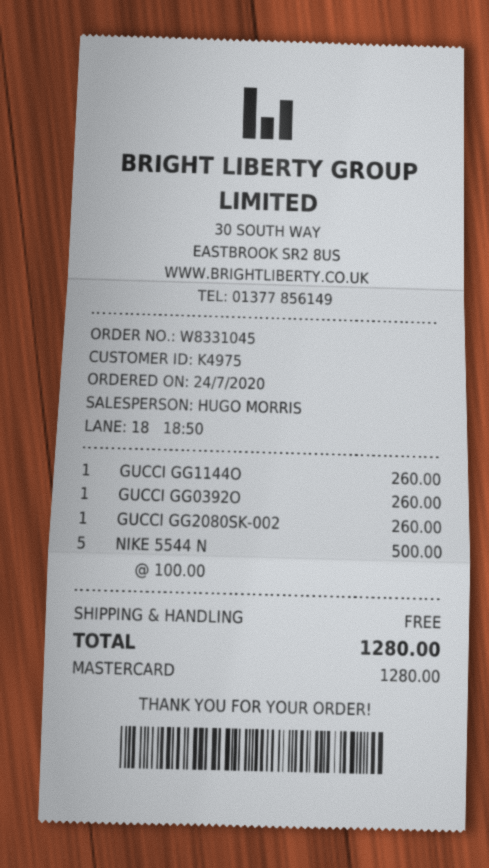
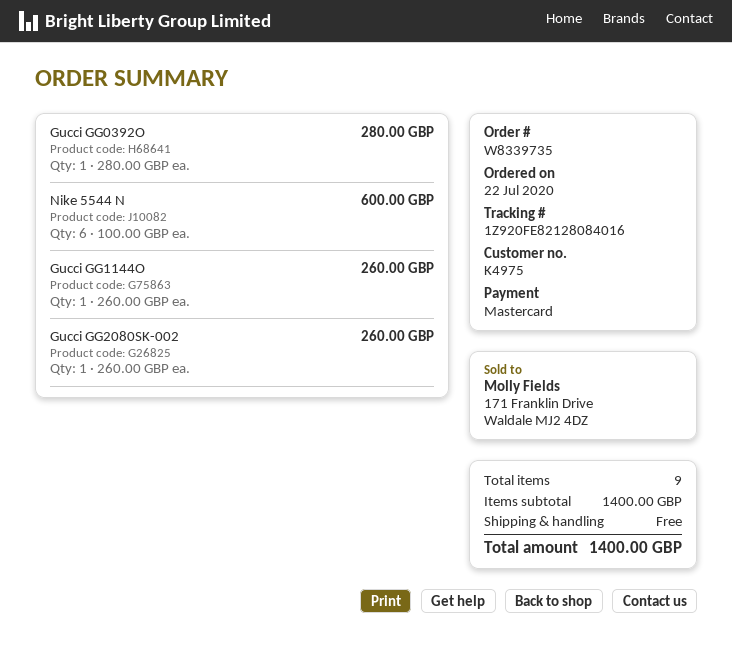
order number: W8331045 -> W8339735
order date: 2020-07-24 -> 2020-07-22
GUCCI GG0392O: 1 x 260.00 = 260.00 -> 1 x 280.00 = 280.00
NIKE 5544 N: 5 x 100.00 = 500.00 -> 6 x 100.00 = 600.00
total: 1280.00 -> 1400.00

